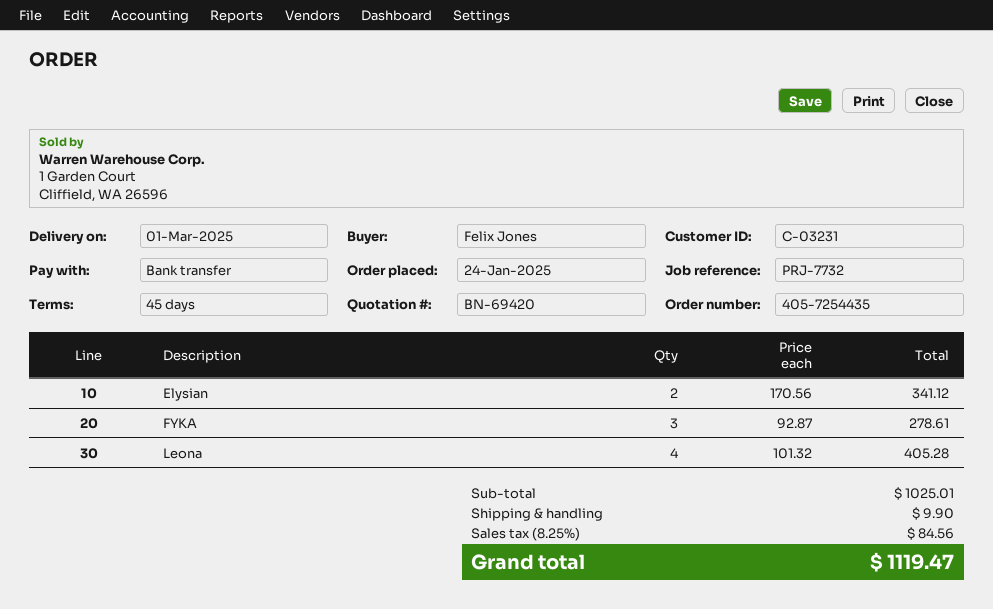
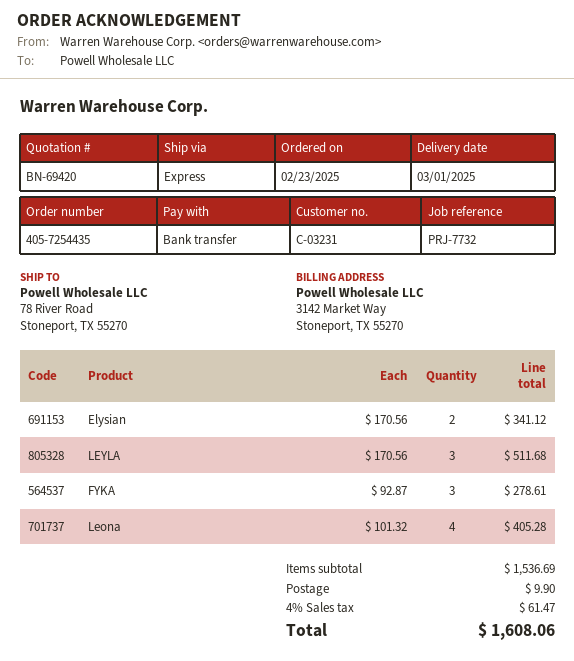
order date: 2025-01-24 -> 2025-02-23
LEYLA: none -> 3 x 170.56 = 511.68
subtotal: 1025.01 -> 1536.69
tax: 8.25% = 84.56 -> 4% = 61.47
total: 1119.47 -> 1608.06

